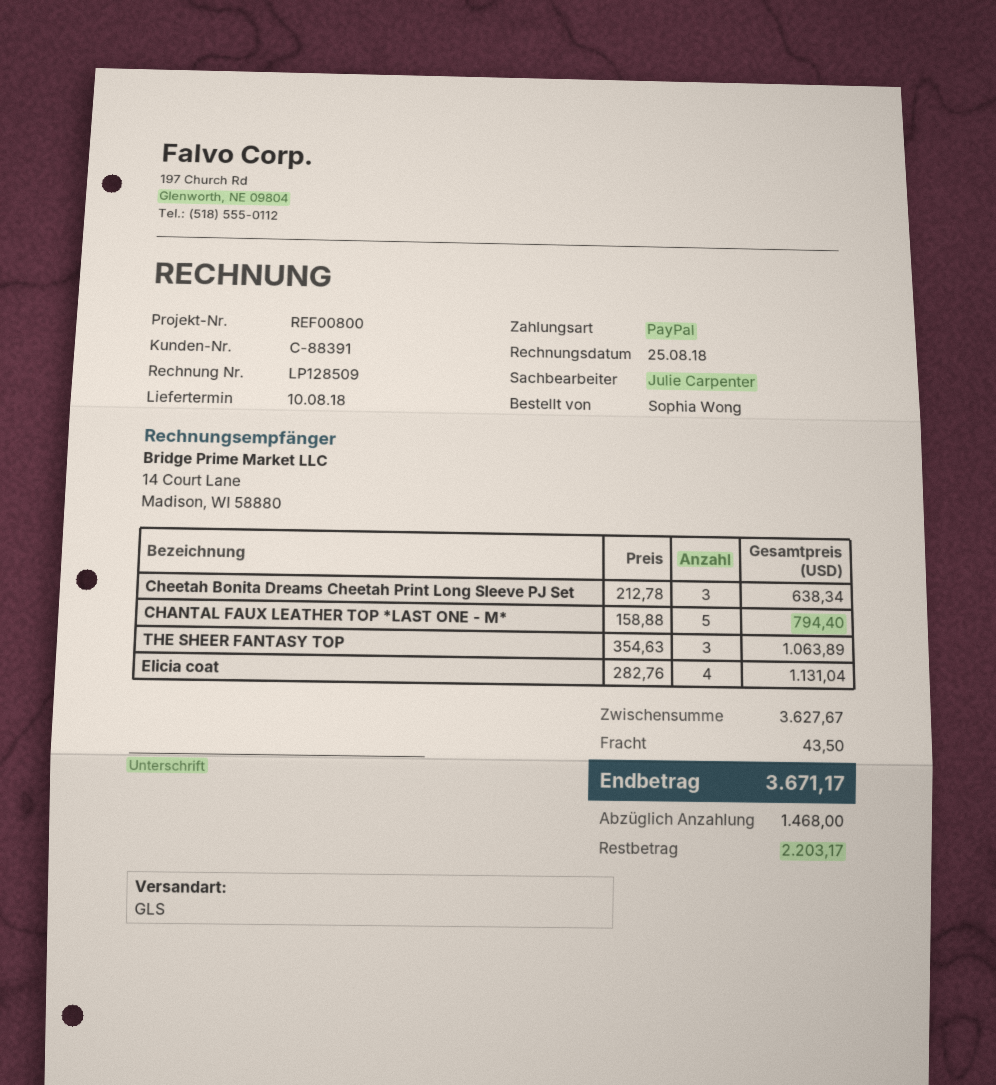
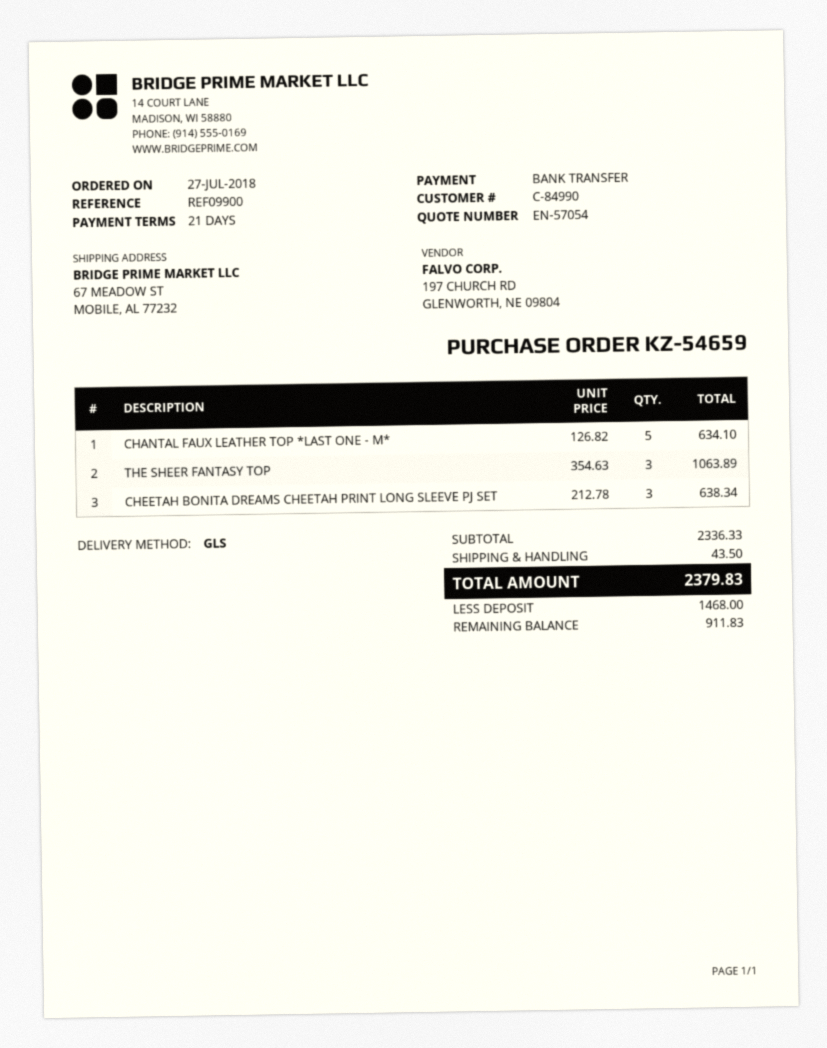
customer number: C-88391 -> C-84990
reference: REF00800 -> REF09900
payment method: PayPal -> bank transfer
CHANTAL FAUX LEATHER TOP *LAST ONE - M*: 5 x 158.88 = 794.40 -> 5 x 126.82 = 634.10
Elicia coat: 4 x 282.76 = 1131.04 -> none
subtotal: 3627.67 -> 2336.33
total: 3671.17 -> 2379.83
balance: 2203.17 -> 911.83

